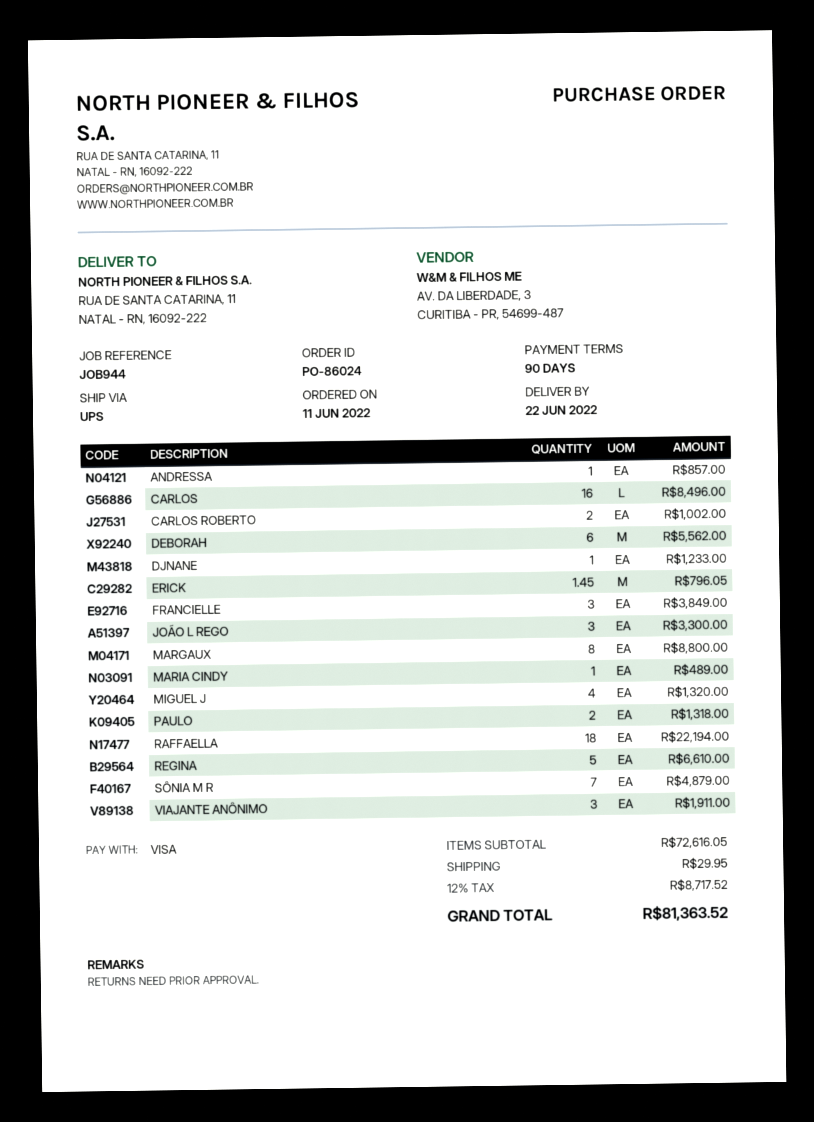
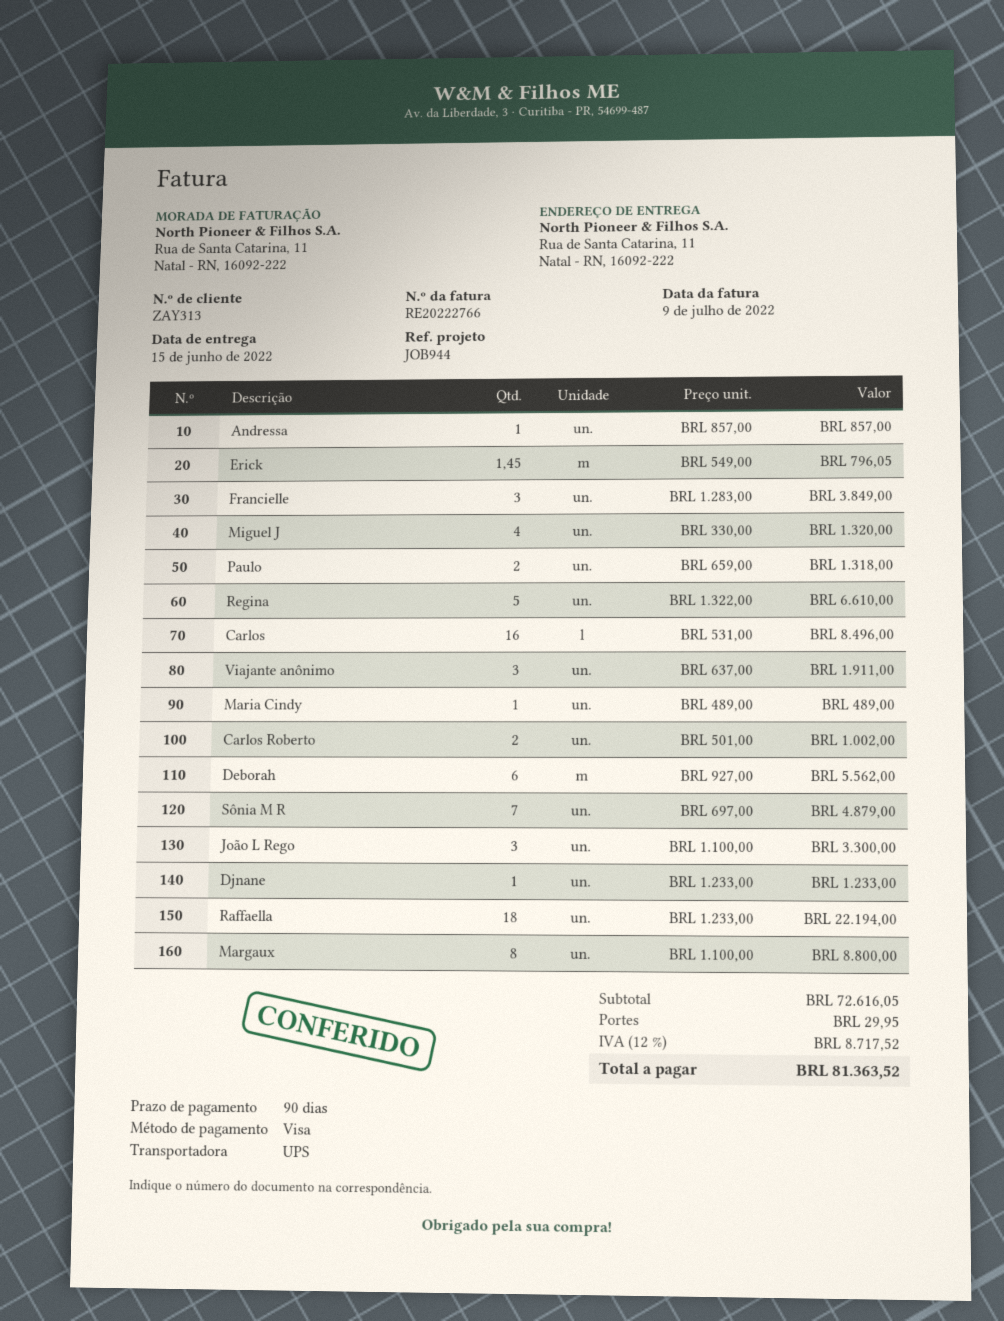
delivery date: 2022-06-22 -> 2022-06-15

